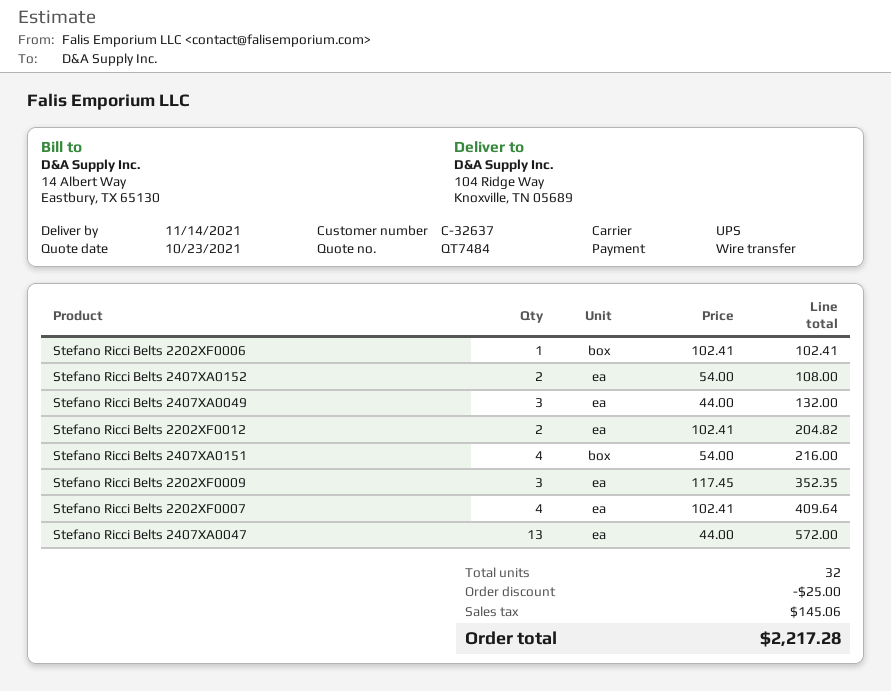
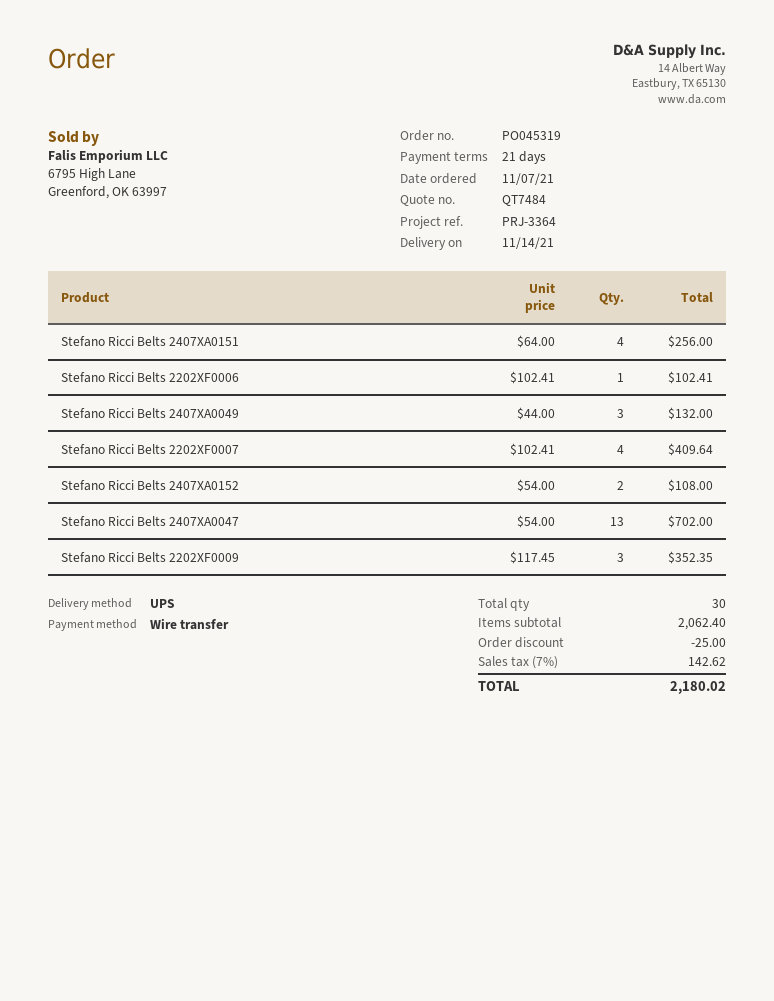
Stefano Ricci Belts 2202XF0012: 2 x 102.41 = 204.82 -> none
Stefano Ricci Belts 2407XA0151: 4 x 54.00 = 216.00 -> 4 x 64.00 = 256.00
Stefano Ricci Belts 2407XA0047: 13 x 44.00 = 572.00 -> 13 x 54.00 = 702.00
total quantity: 32 -> 30
tax: 145.06 -> 142.62
total: 2217.28 -> 2180.02

